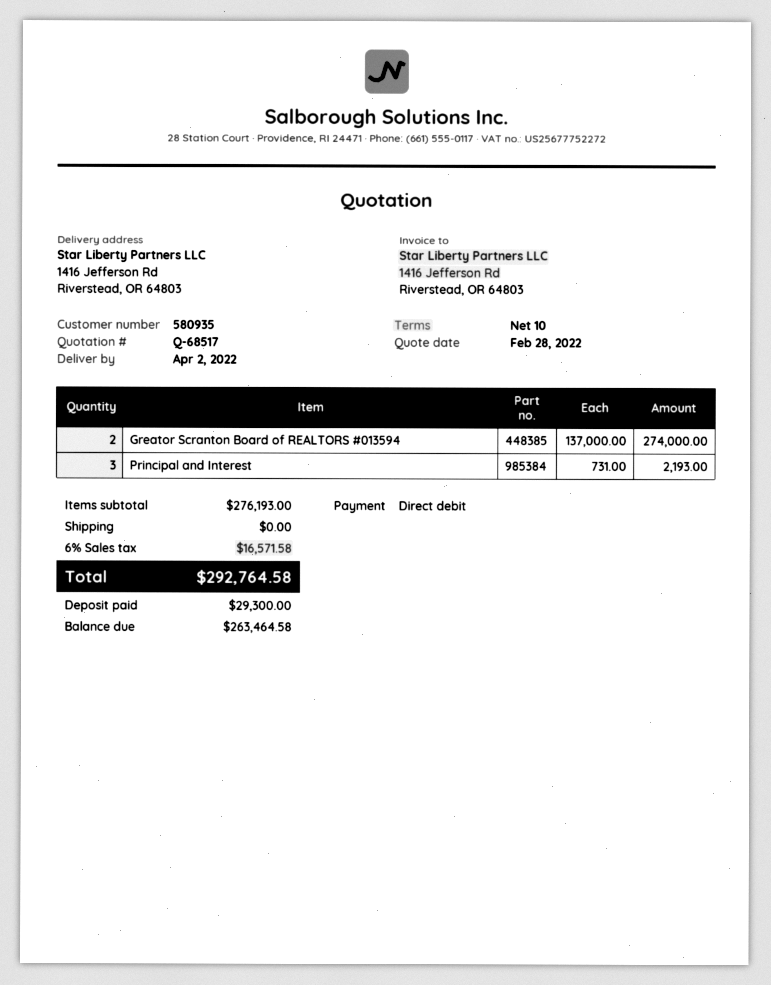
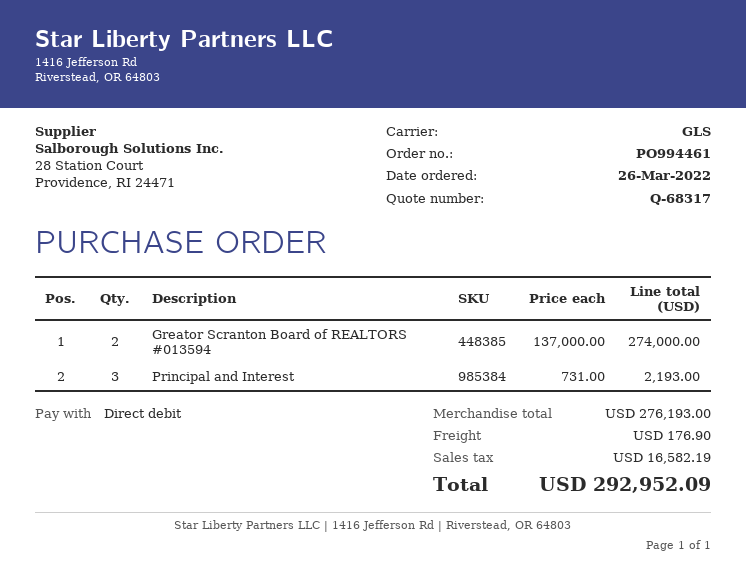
quote number: Q-68517 -> Q-68317
shipping: 0.00 -> 176.90
tax: 16571.58 -> 16582.19
total: 292764.58 -> 292952.09

